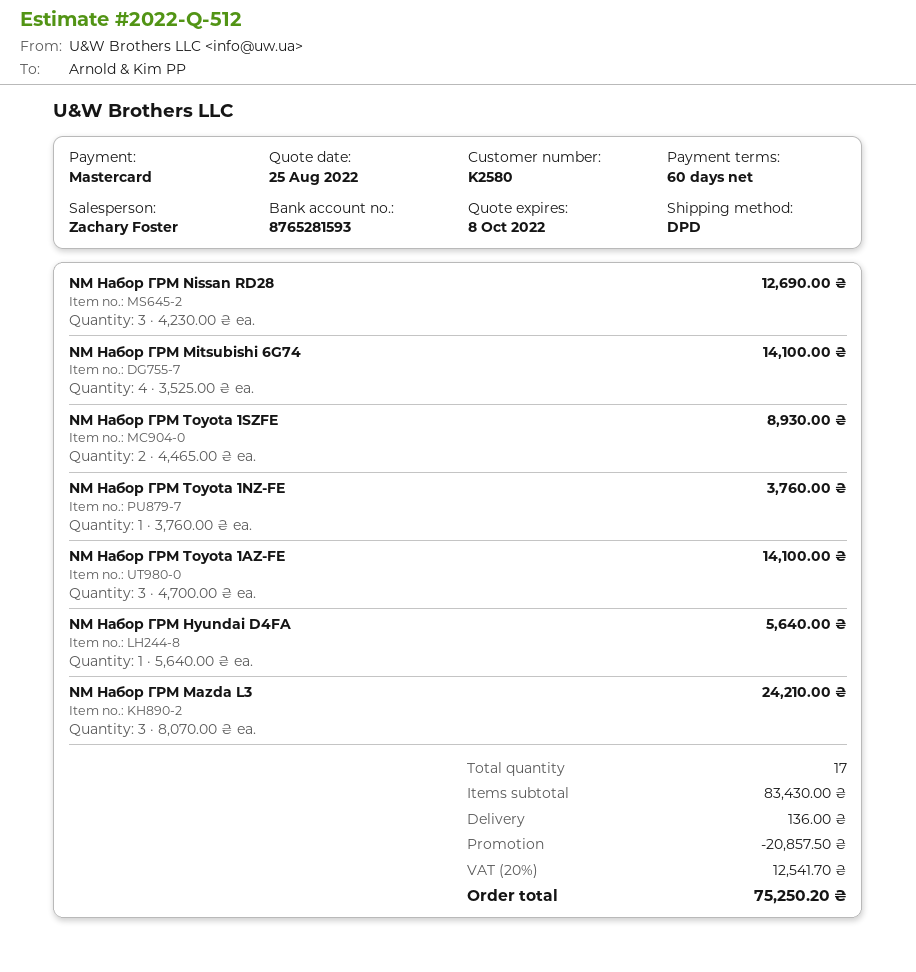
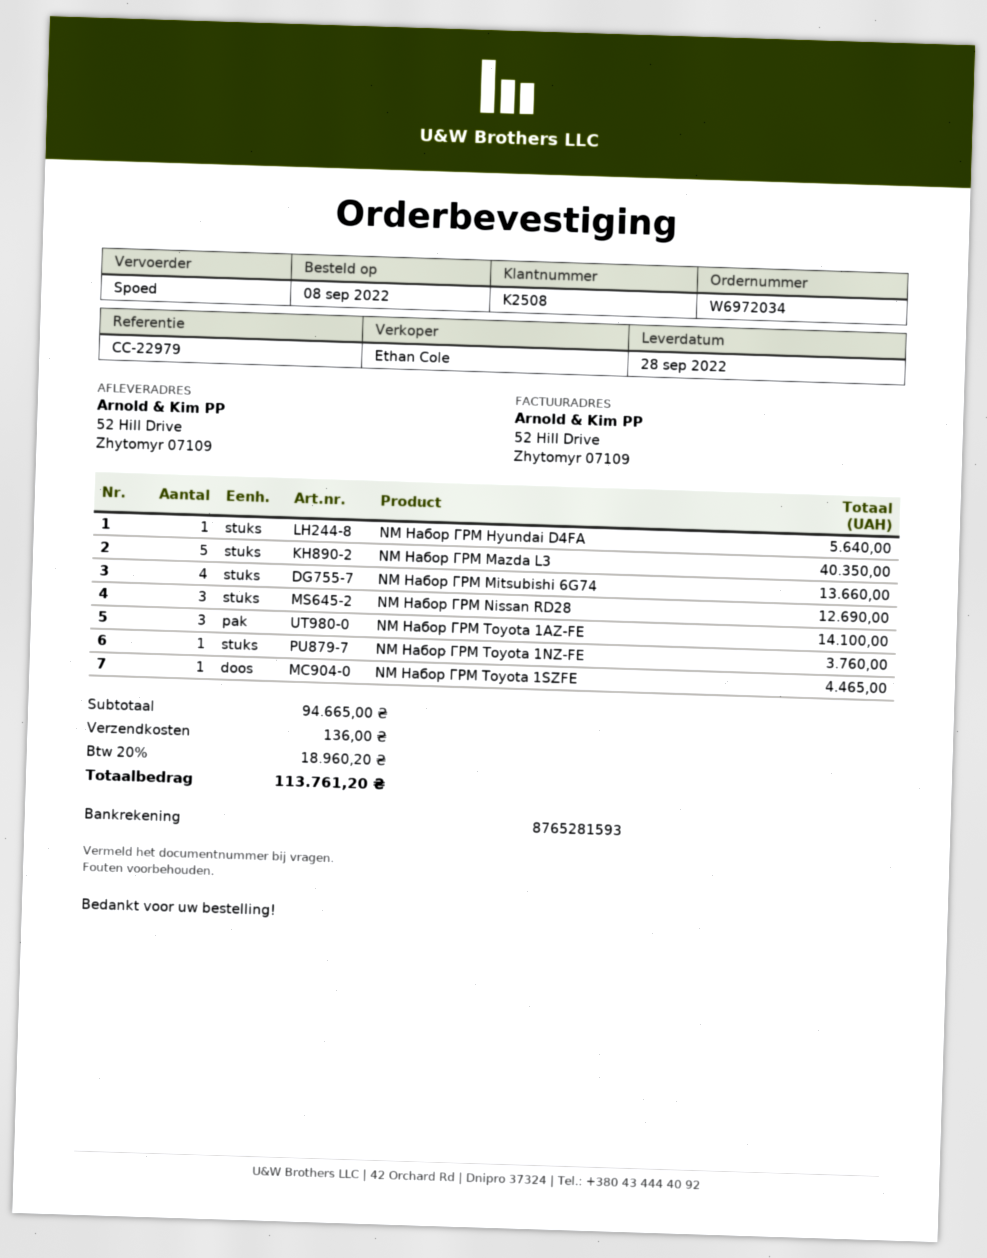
customer number: K2580 -> K2508
sales rep: Zachary Foster -> Ethan Cole
shipping method: DPD -> express
NM Набор ГРМ Mitsubishi 6G74: 4 for 14100.00 -> 4 for 13660.00
NM Набор ГРМ Toyota 1SZFE: 2 for 8930.00 -> 1 for 4465.00
NM Набор ГРМ Mazda L3: 3 for 24210.00 -> 5 for 40350.00
subtotal: 83430.00 -> 94665.00
discount: 20857.50 -> none
tax: 20% = 12541.70 -> 20% = 18960.20
total: 75250.20 -> 113761.20

